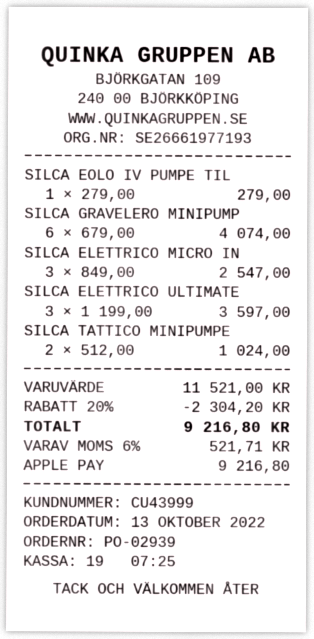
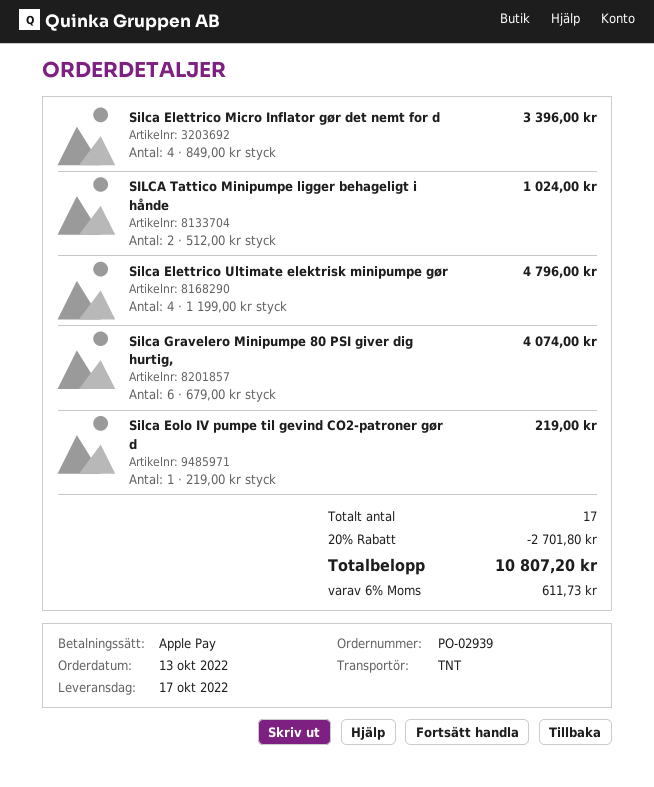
SILCA EOLO IV PUMPE TIL: 1 x 279.00 = 279.00 -> 1 x 219.00 = 219.00
SILCA ELETTRICO MICRO IN: 3 x 849.00 = 2547.00 -> 4 x 849.00 = 3396.00
SILCA ELETTRICO ULTIMATE: 3 x 1199.00 = 3597.00 -> 4 x 1199.00 = 4796.00
discount: 20% = 2304.20 -> 20% = 2701.80
tax: 6% = 521.71 -> 6% = 611.73
total: 9216.80 -> 10807.20

